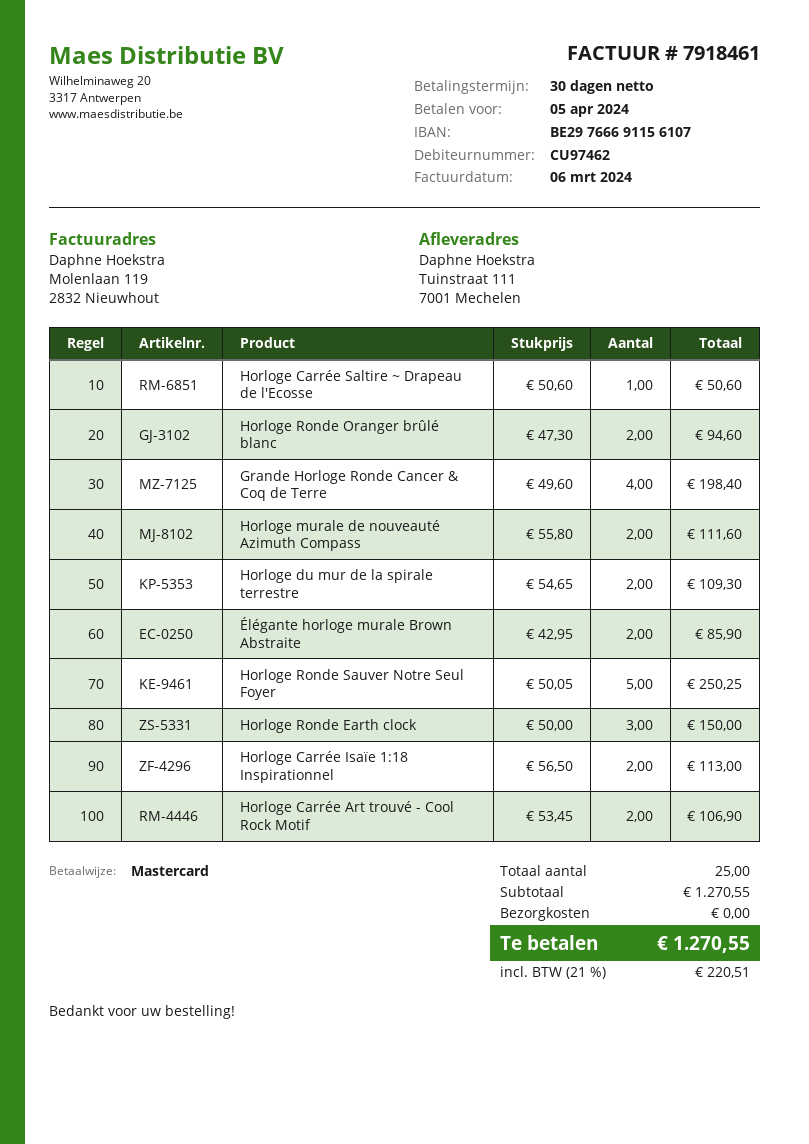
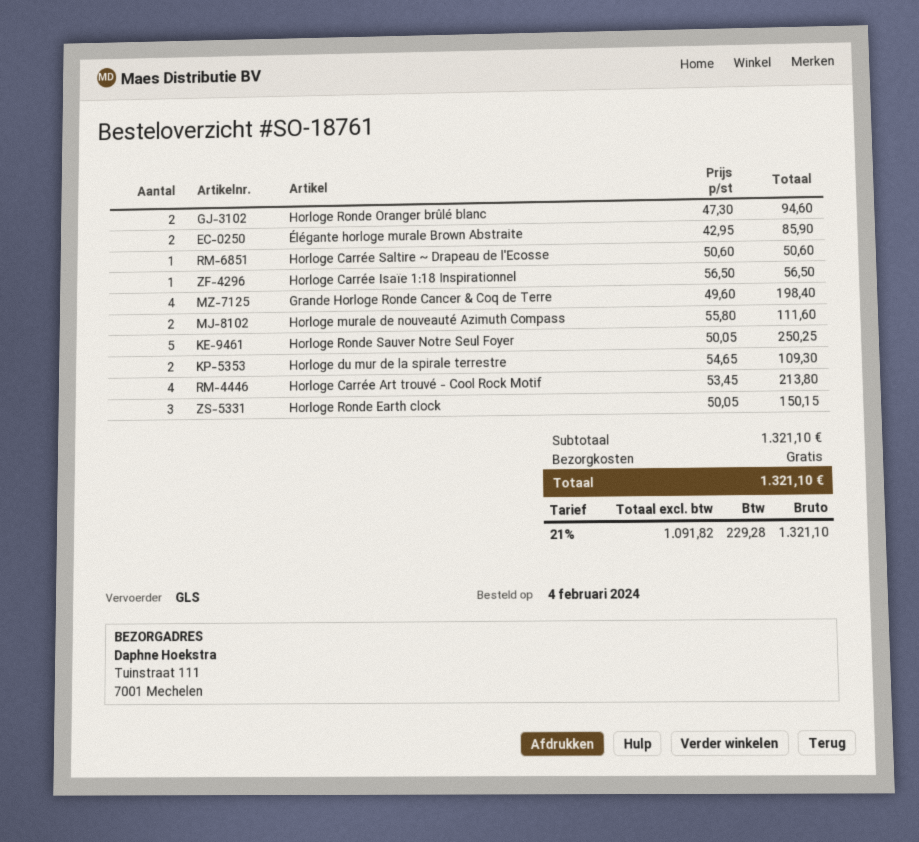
Horloge Ronde Earth clock: 3 x 50.00 = 150.00 -> 3 x 50.05 = 150.15
Horloge Carrée Isaïe 1:18 Inspirationnel: 2 x 56.50 = 113.00 -> 1 x 56.50 = 56.50
Horloge Carrée Art trouvé - Cool Rock Motif: 2 x 53.45 = 106.90 -> 4 x 53.45 = 213.80
subtotal: 1270.55 -> 1321.10
tax: 21% = 220.51 -> 21% = 229.28
total: 1270.55 -> 1321.10

